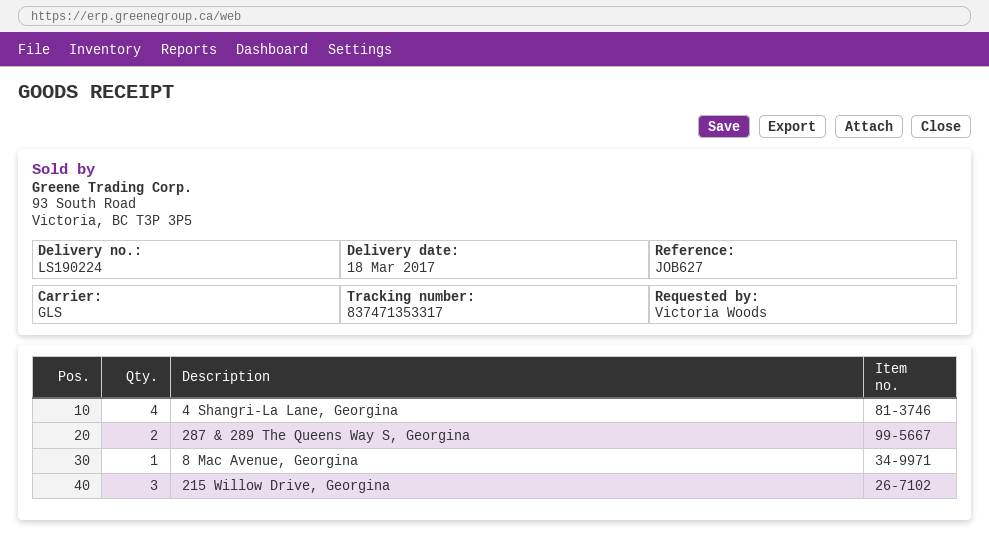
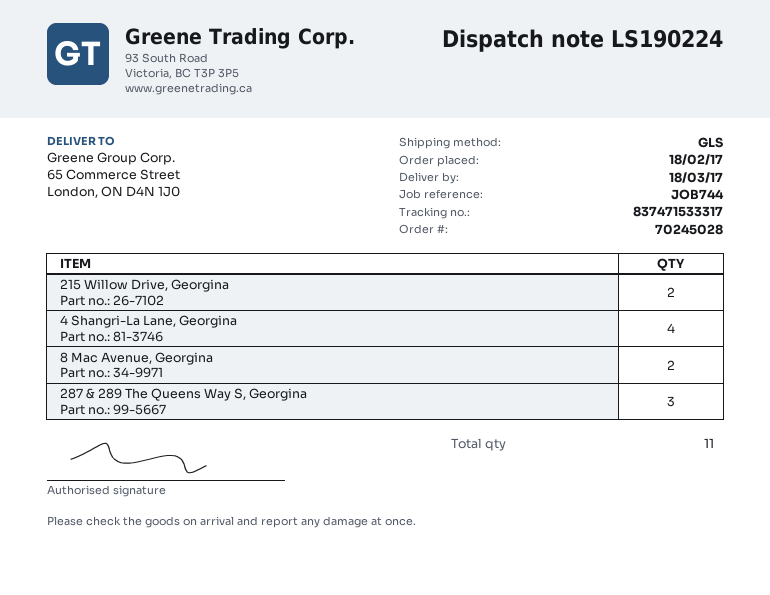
reference: JOB627 -> JOB744
tracking number: 837471353317 -> 837471533317
287 & 289 The Queens Way S, Georgina: 2 -> 3
8 Mac Avenue, Georgina: 1 -> 2
215 Willow Drive, Georgina: 3 -> 2

